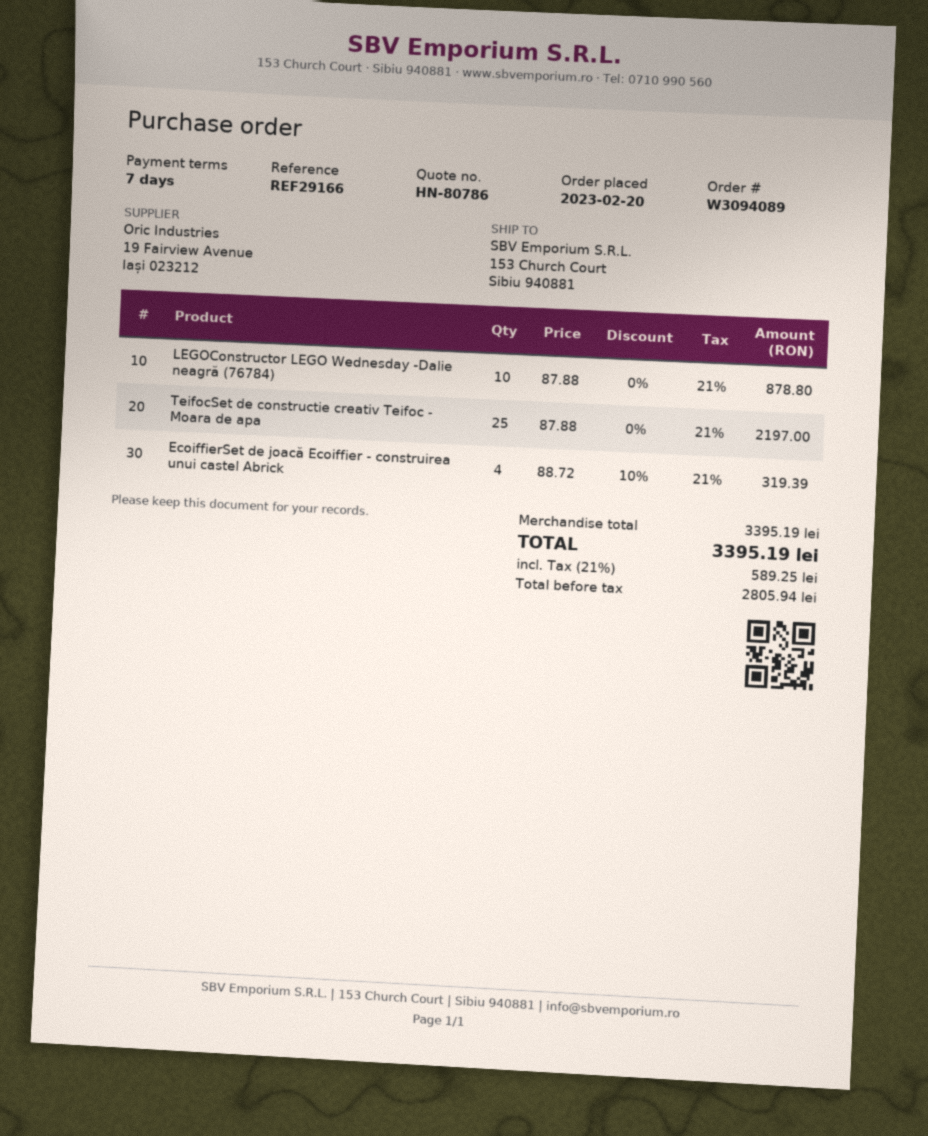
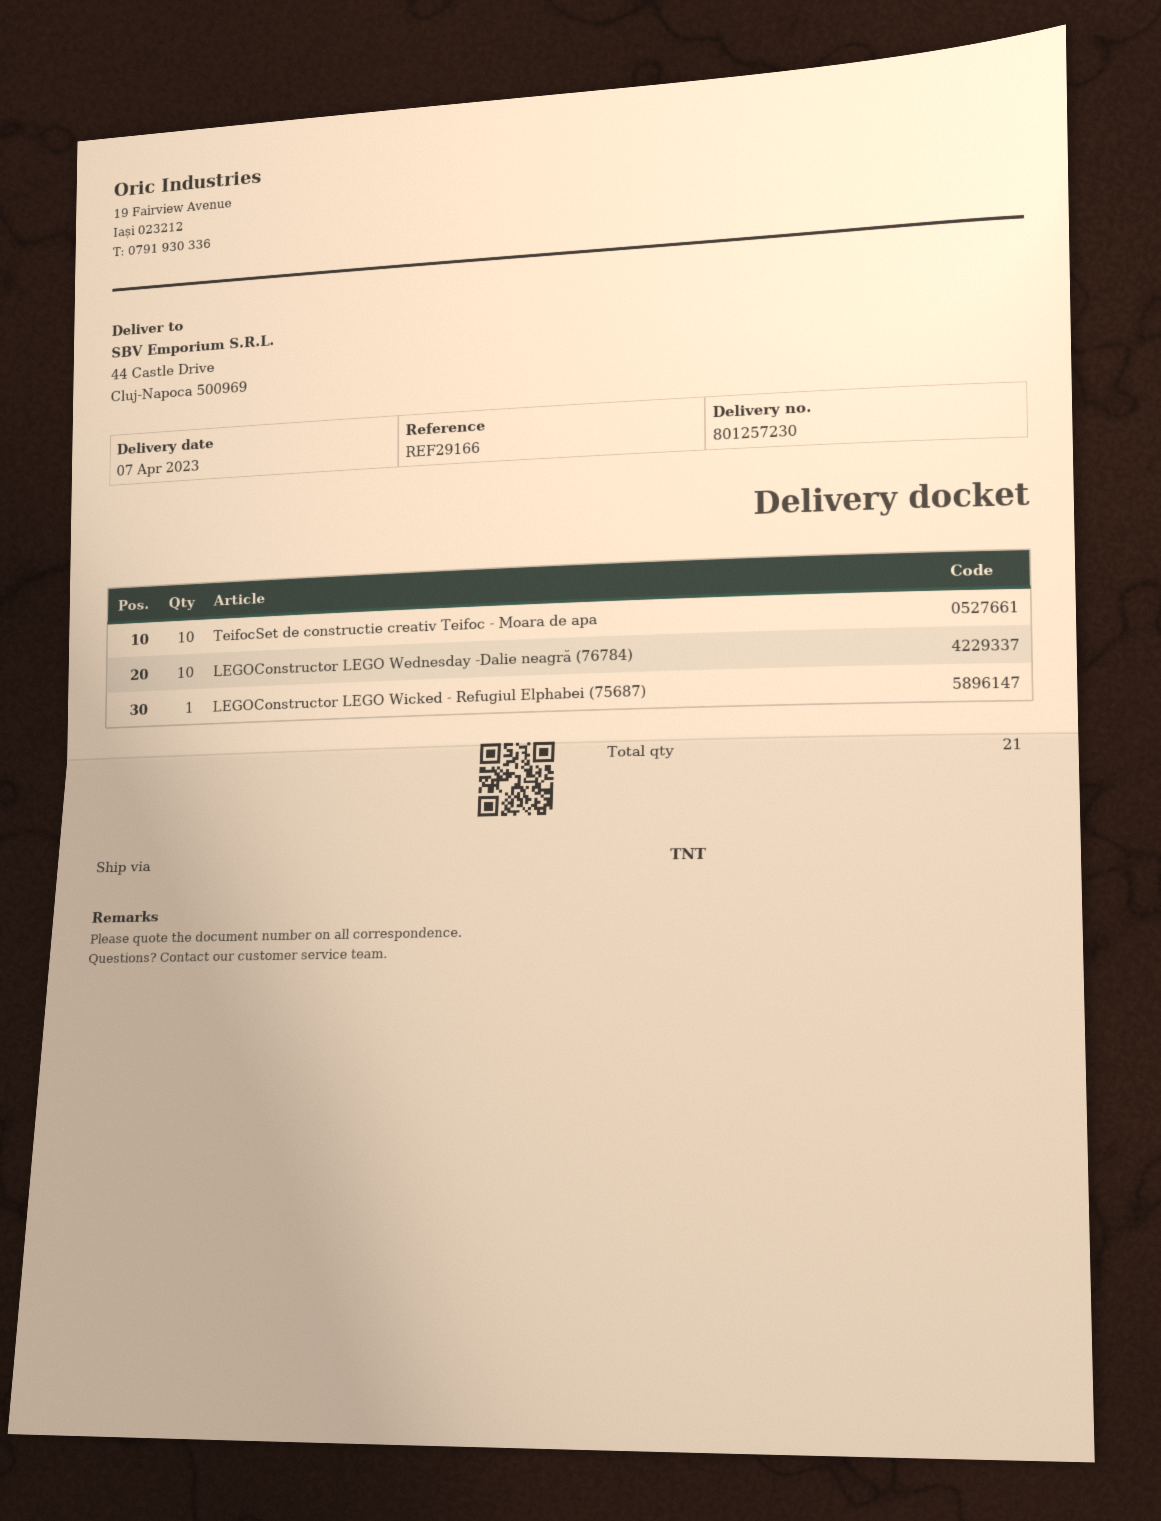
ship to: 153 Church Court, Sibiu 940881 -> 44 Castle Drive, Cluj-Napoca 500969
TeifocSet de constructie creativ Teifoc - Moara de apa: 25 -> 10
EcoiffierSet de joacă Ecoiffier - construirea unui castel Abrick: 4 -> none
LEGOConstructor LEGO Wicked - Refugiul Elphabei (75687): none -> 1

